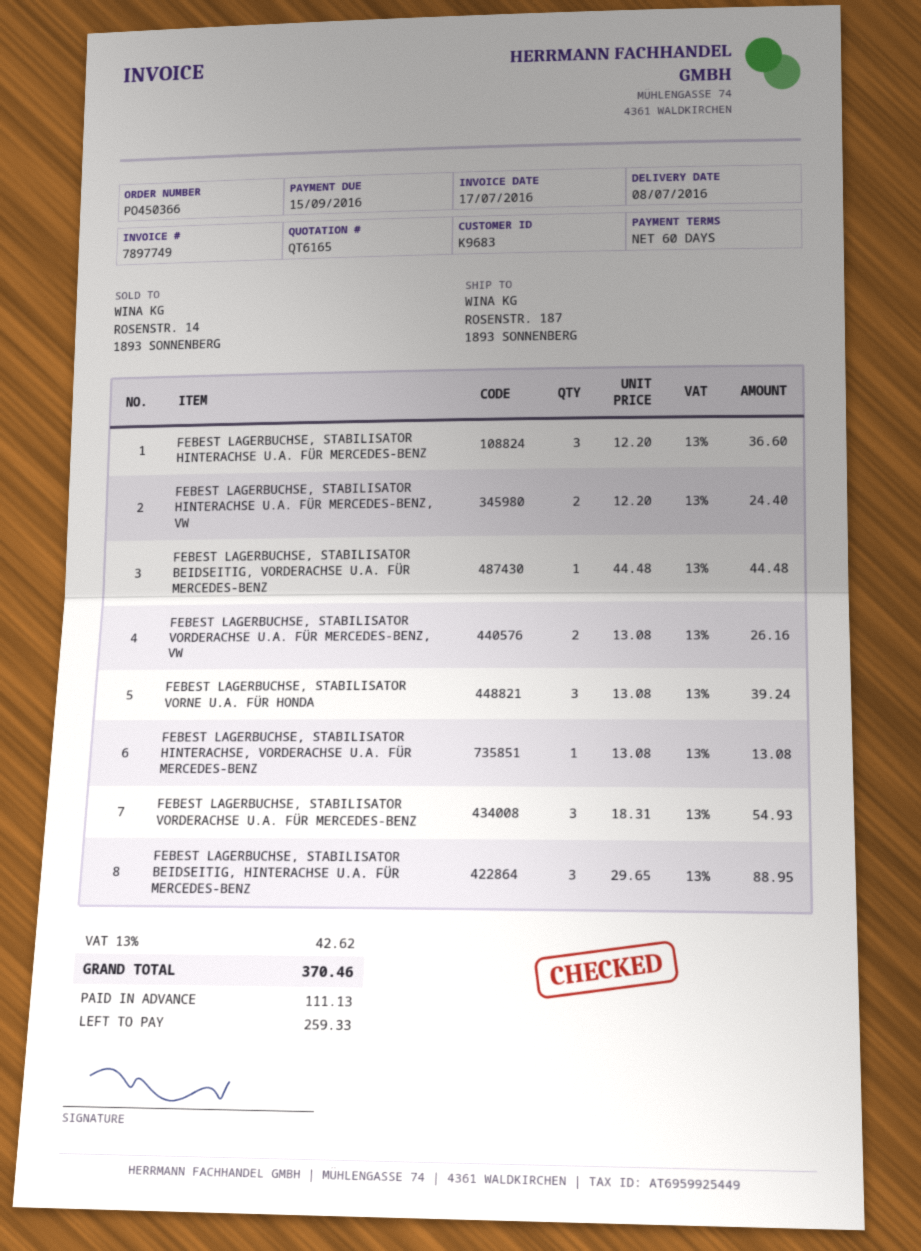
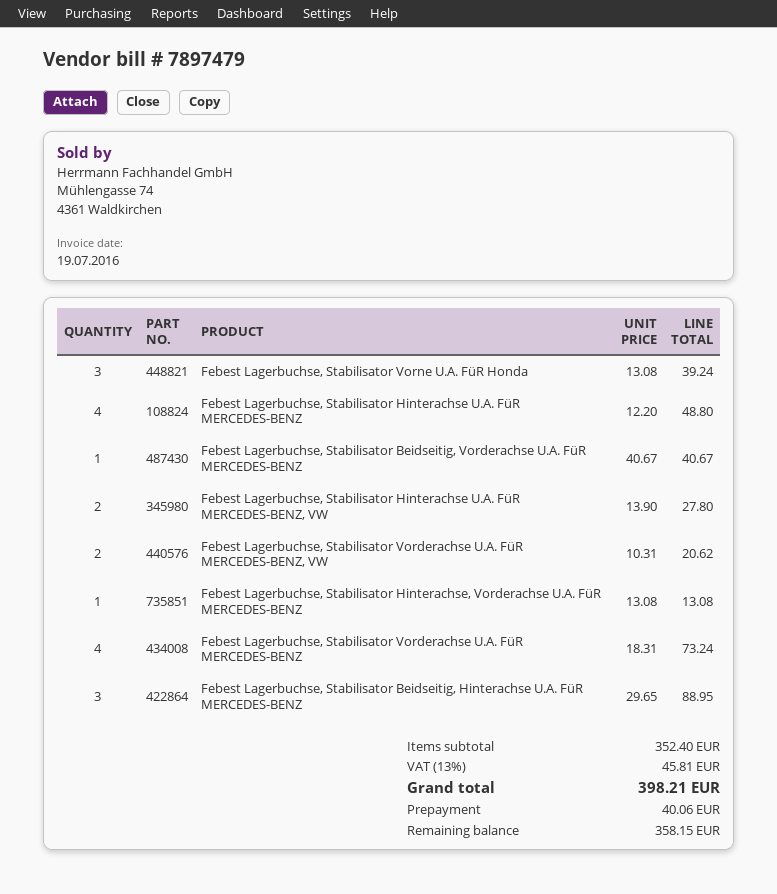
invoice number: 7897749 -> 7897479
invoice date: 2016-07-17 -> 2016-07-19
FEBEST LAGERBUCHSE, STABILISATOR HINTERACHSE U.A. FÜR MERCEDES-BENZ: 3 x 12.20 = 36.60 -> 4 x 12.20 = 48.80
FEBEST LAGERBUCHSE, STABILISATOR HINTERACHSE U.A. FÜR MERCEDES-BENZ, VW: 2 x 12.20 = 24.40 -> 2 x 13.90 = 27.80
FEBEST LAGERBUCHSE, STABILISATOR BEIDSEITIG, VORDERACHSE U.A. FÜR MERCEDES-BENZ: 1 x 44.48 = 44.48 -> 1 x 40.67 = 40.67
FEBEST LAGERBUCHSE, STABILISATOR VORDERACHSE U.A. FÜR MERCEDES-BENZ, VW: 2 x 13.08 = 26.16 -> 2 x 10.31 = 20.62
FEBEST LAGERBUCHSE, STABILISATOR VORDERACHSE U.A. FÜR MERCEDES-BENZ: 3 x 18.31 = 54.93 -> 4 x 18.31 = 73.24
tax: 13% = 42.62 -> 13% = 45.81
total: 370.46 -> 398.21
deposit: 111.13 -> 40.06
balance: 259.33 -> 358.15

